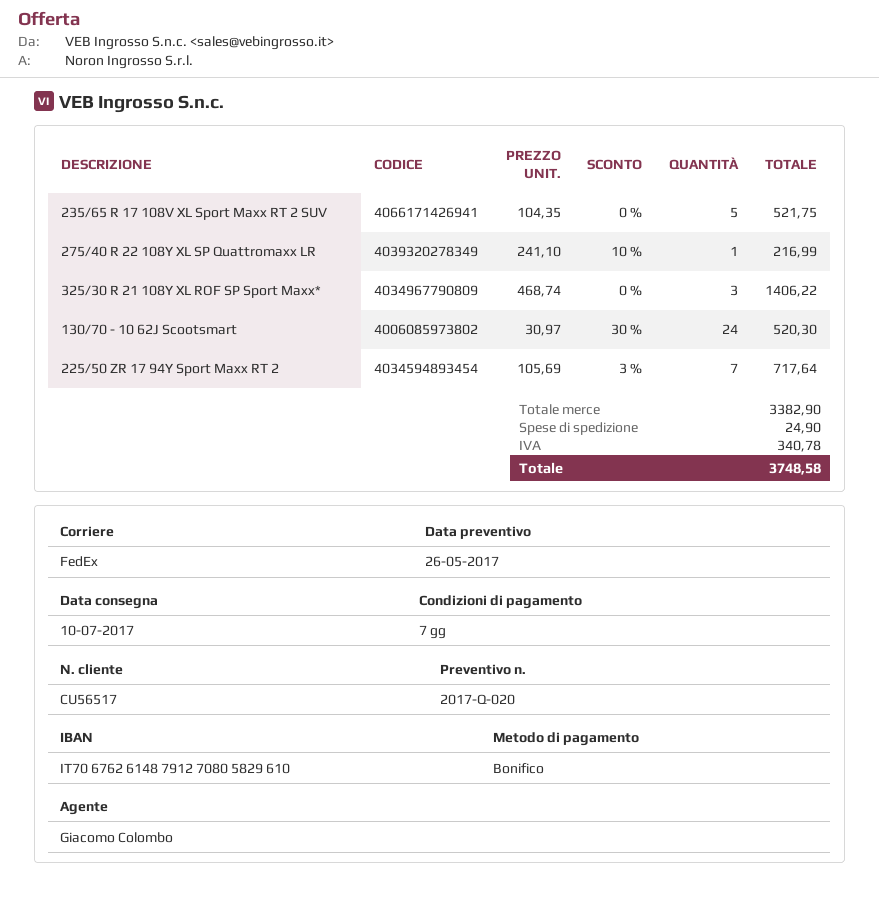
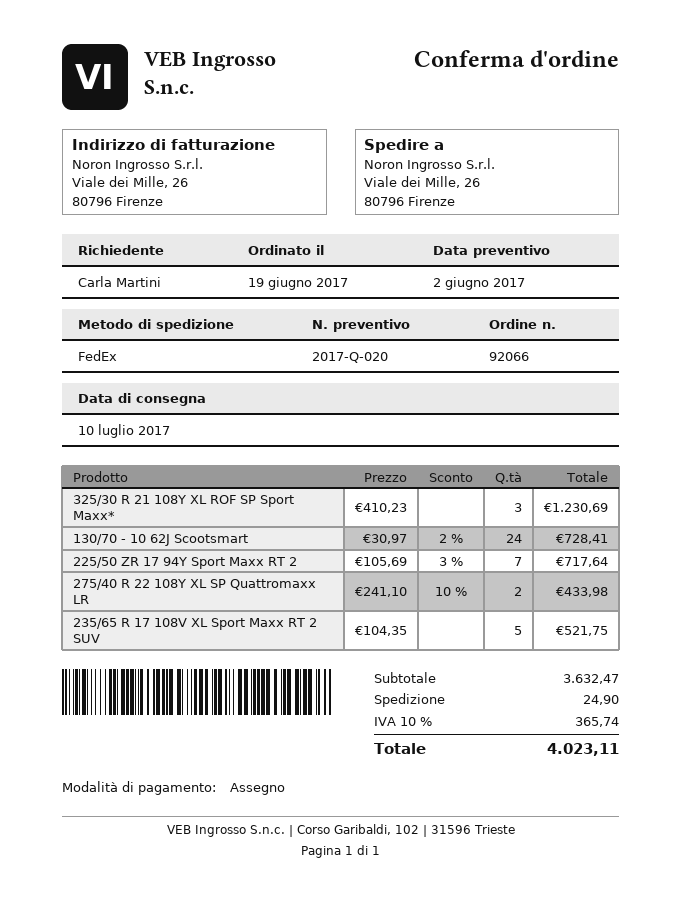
quote date: 2017-05-26 -> 2017-06-02
payment method: bank transfer -> cheque
275/40 R 22 108Y XL SP Quattromaxx LR: 1 x 241.10 - 10% = 216.99 -> 2 x 241.10 - 10% = 433.98
325/30 R 21 108Y XL ROF SP Sport Maxx*: 3 x 468.74 = 1406.22 -> 3 x 410.23 = 1230.69
130/70 - 10 62J Scootsmart: 24 x 30.97 - 30% = 520.30 -> 24 x 30.97 - 2% = 728.41
subtotal: 3382.90 -> 3632.47
tax: 340.78 -> 365.74
total: 3748.58 -> 4023.11

